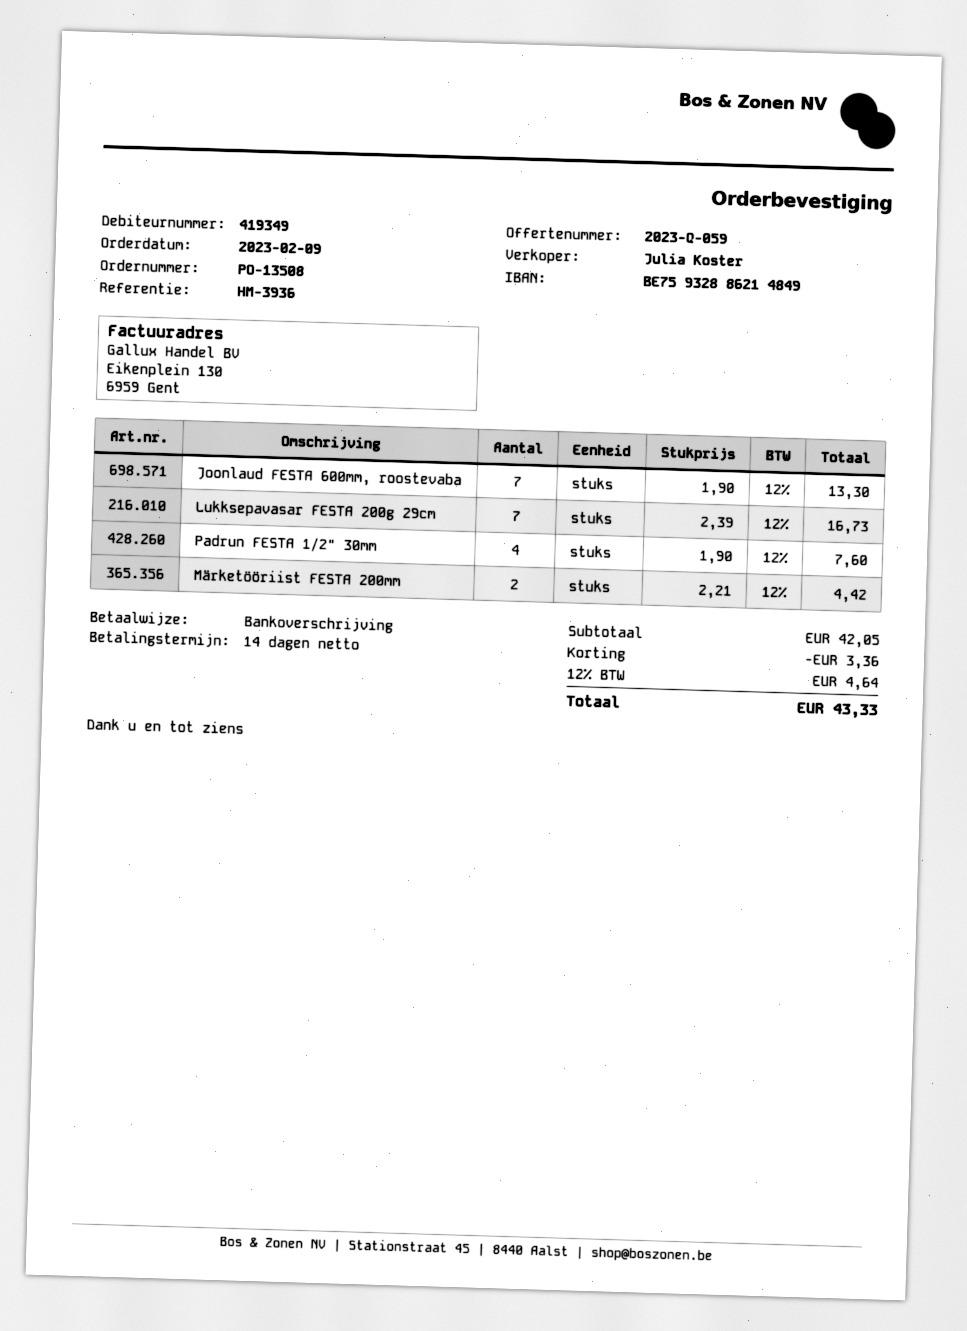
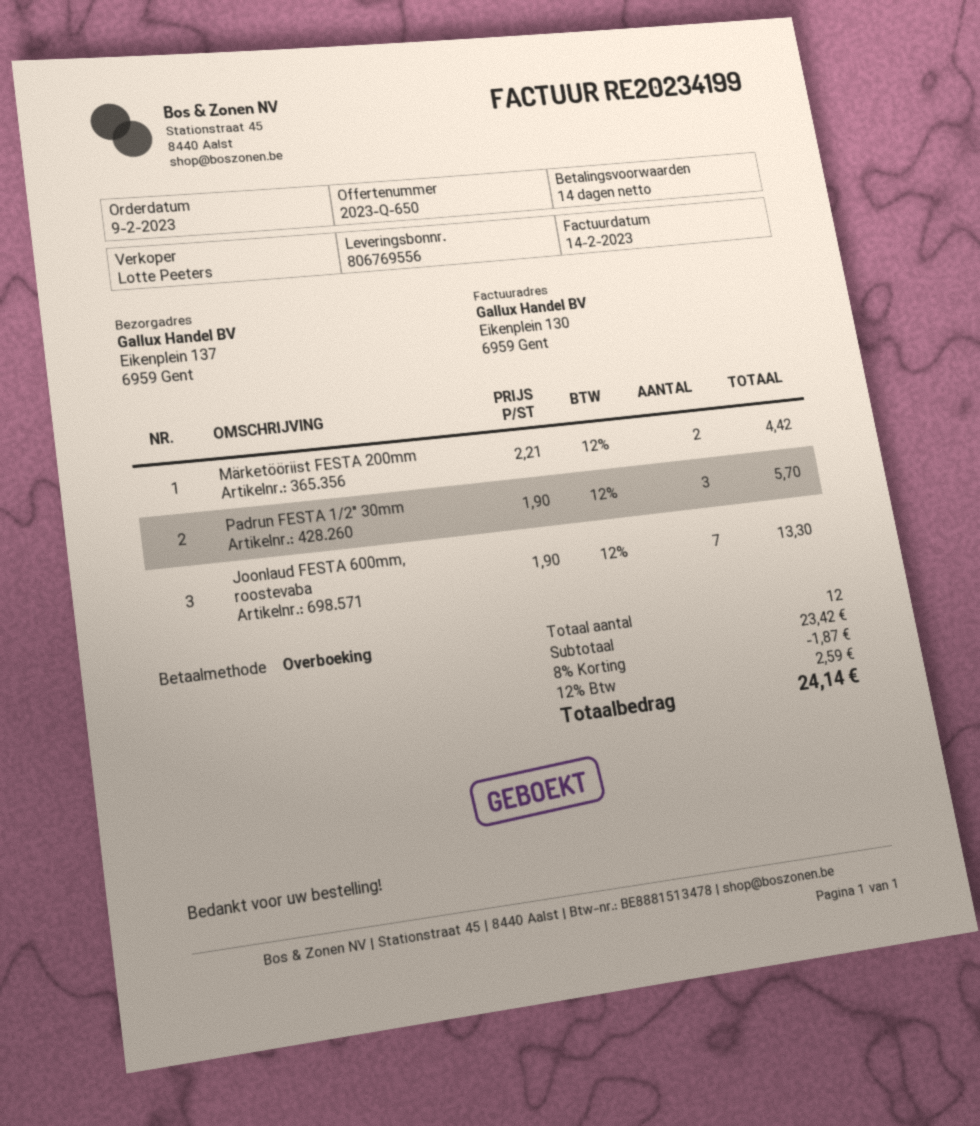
quote number: 2023-Q-059 -> 2023-Q-650
sales rep: Julia Koster -> Lotte Peeters
Lukksepavasar FESTA 200g 29cm: 7 x 2.39 = 16.73 -> none
Padrun FESTA 1/2" 30mm: 4 x 1.90 = 7.60 -> 3 x 1.90 = 5.70
subtotal: 42.05 -> 23.42
discount: 3.36 -> 1.87
tax: 12% = 4.64 -> 12% = 2.59
total: 43.33 -> 24.14

